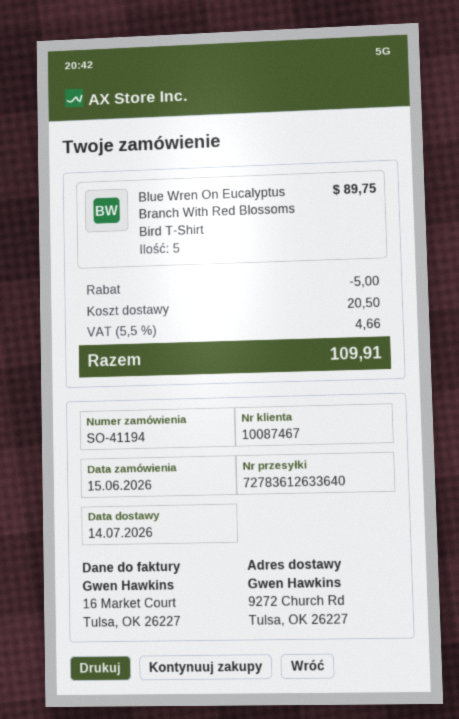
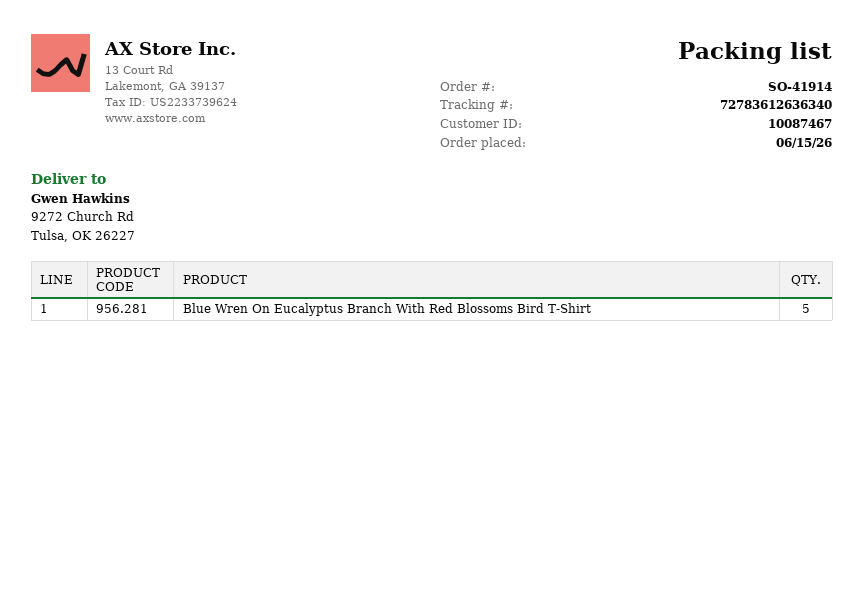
order number: SO-41194 -> SO-41914
tracking number: 72783612633640 -> 72783612636340

